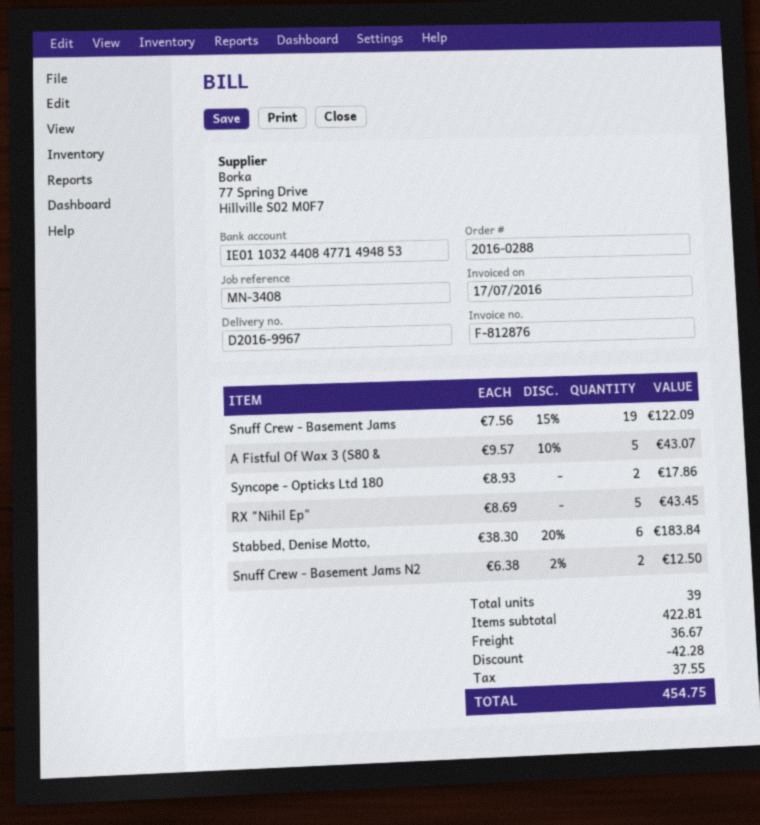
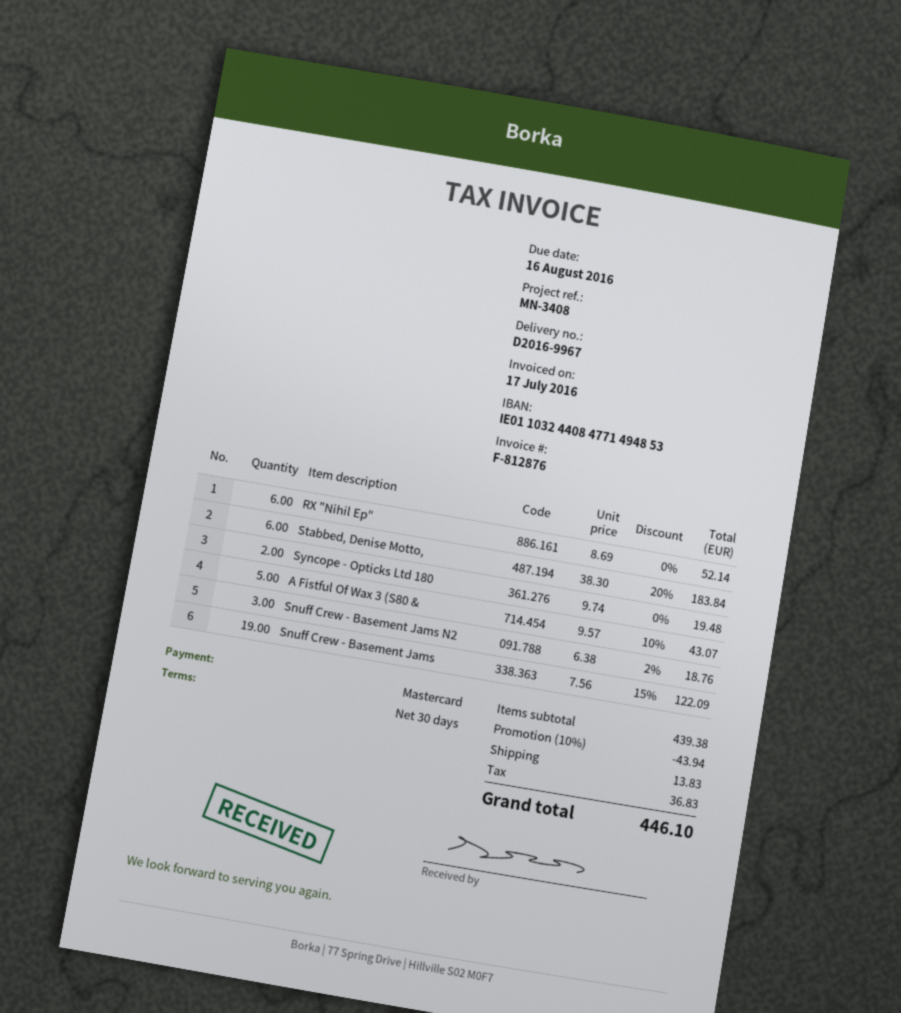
Syncope - Opticks Ltd 180: 2 x 8.93 = 17.86 -> 2 x 9.74 = 19.48
RX "Nihil Ep": 5 x 8.69 = 43.45 -> 6 x 8.69 = 52.14
Snuff Crew - Basement Jams N2: 2 x 6.38 - 2% = 12.50 -> 3 x 6.38 - 2% = 18.76
subtotal: 422.81 -> 439.38
discount: 42.28 -> 43.94
shipping: 36.67 -> 13.83
tax: 37.55 -> 36.83
total: 454.75 -> 446.10

